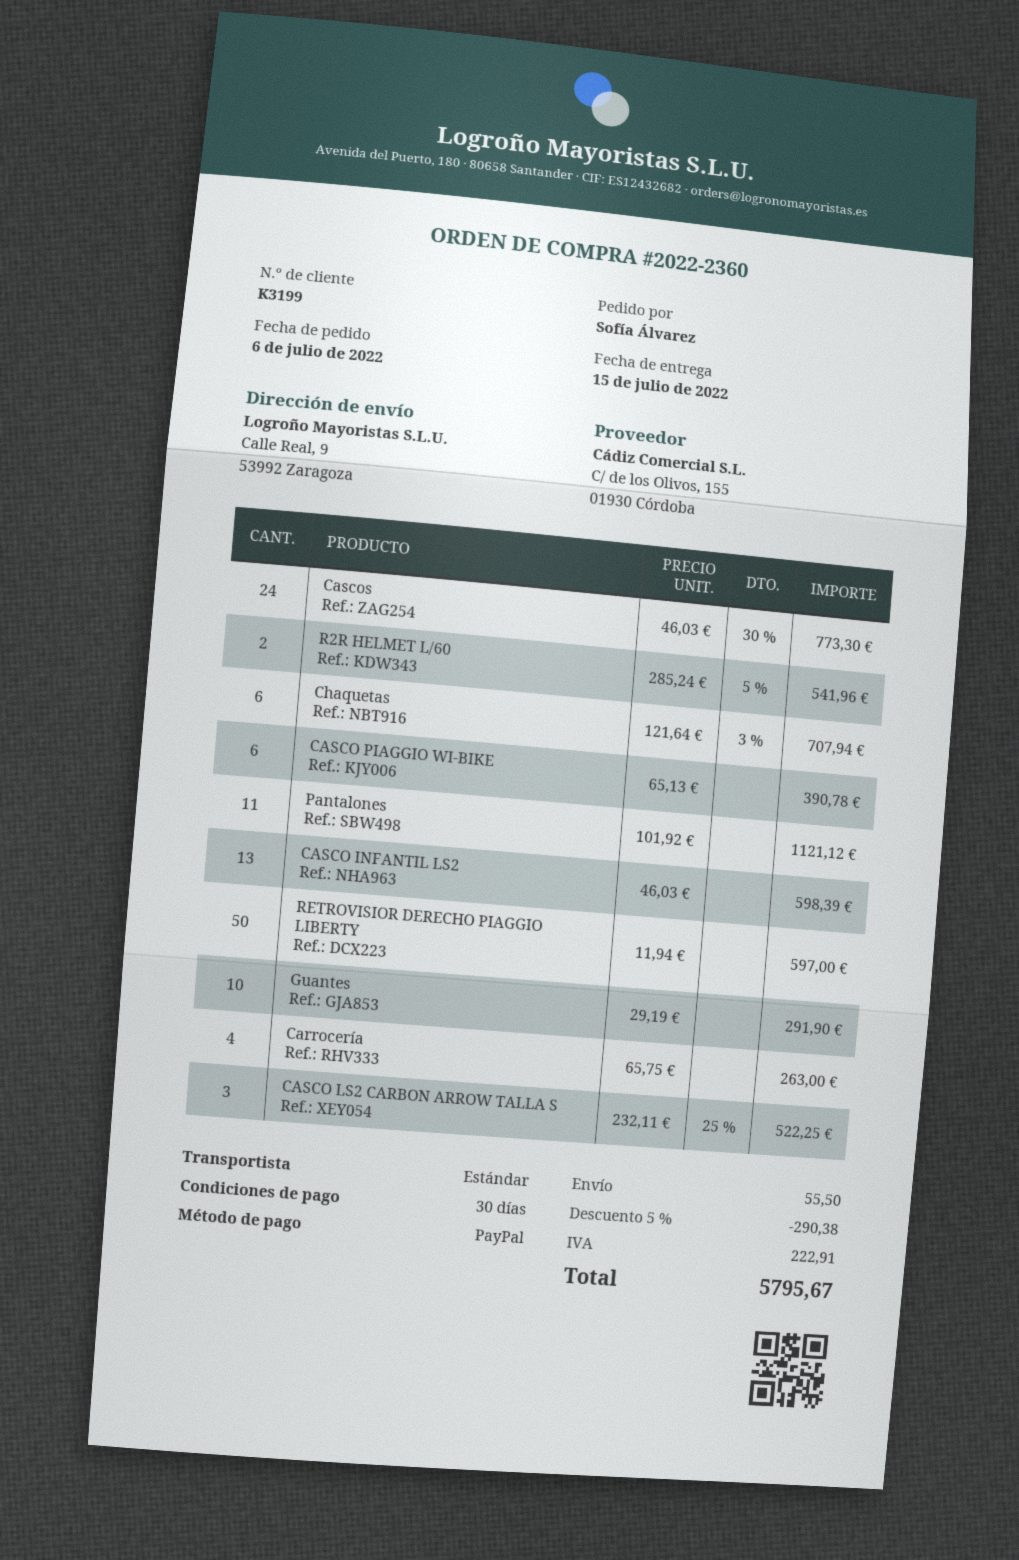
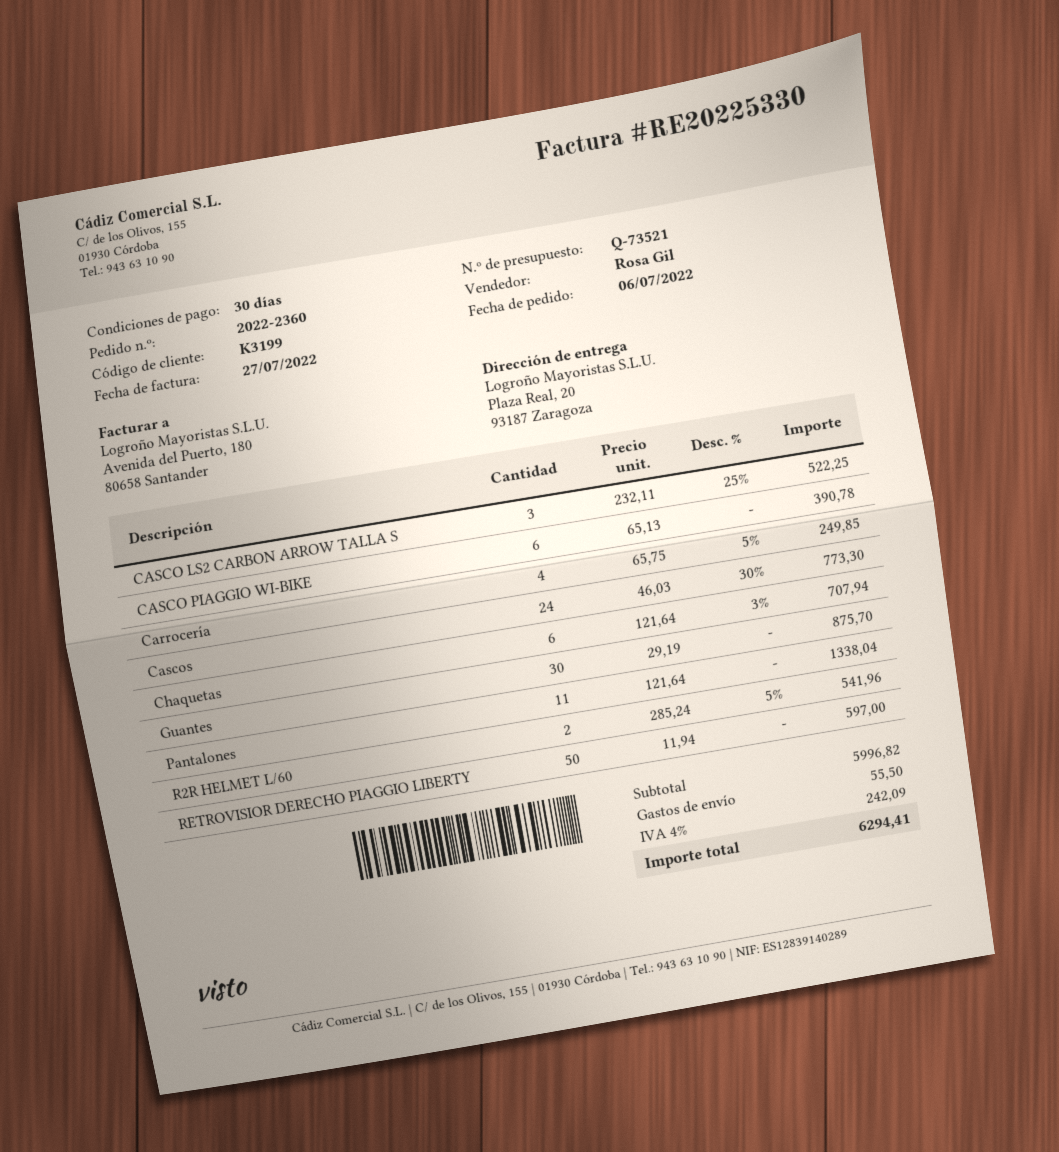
ship to: Calle Real, 9, 53992 Zaragoza -> Plaza Real, 20, 93187 Zaragoza
Pantalones: 11 x 101.92 = 1121.12 -> 11 x 121.64 = 1338.04
CASCO INFANTIL LS2: 13 x 46.03 = 598.39 -> none
Guantes: 10 x 29.19 = 291.90 -> 30 x 29.19 = 875.70
Carrocería: 4 x 65.75 = 263.00 -> 4 x 65.75 - 5% = 249.85
discount: 5% = 290.38 -> none
tax: 222.91 -> 242.09
total: 5795.67 -> 6294.41

